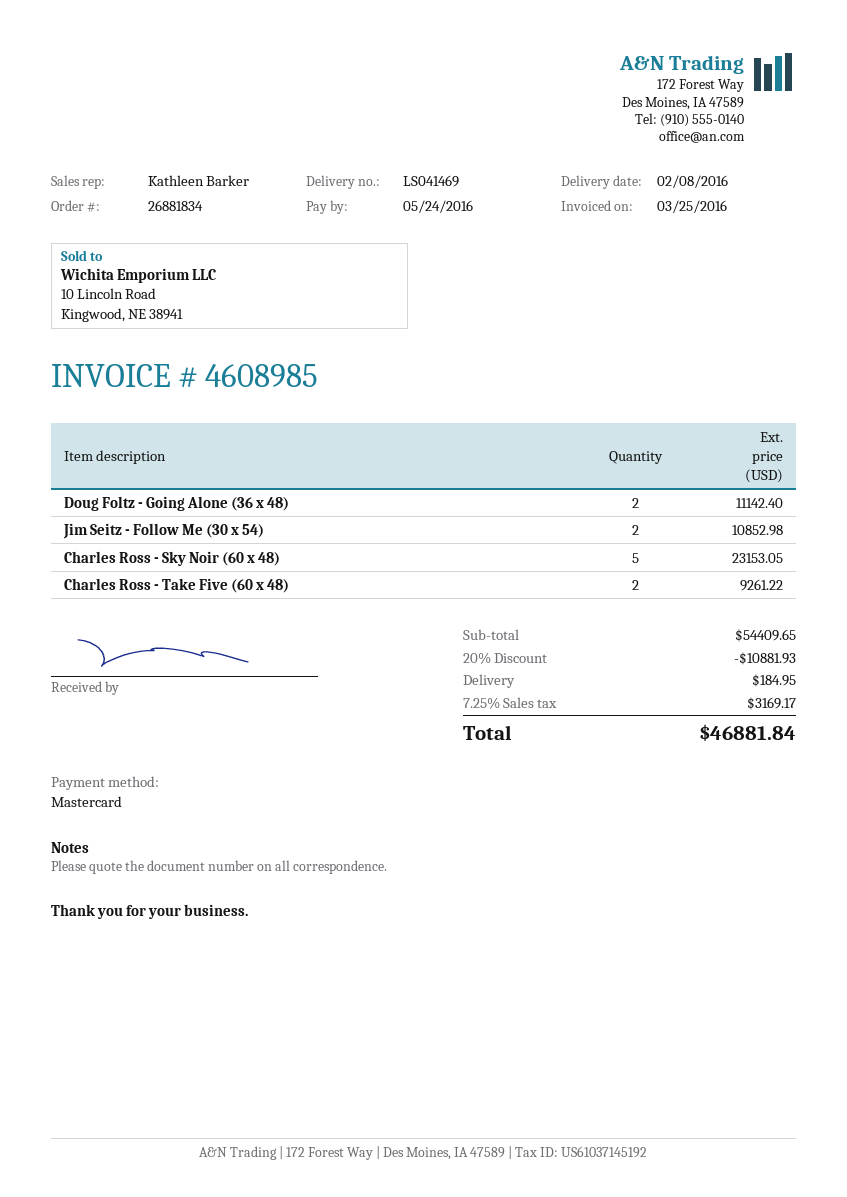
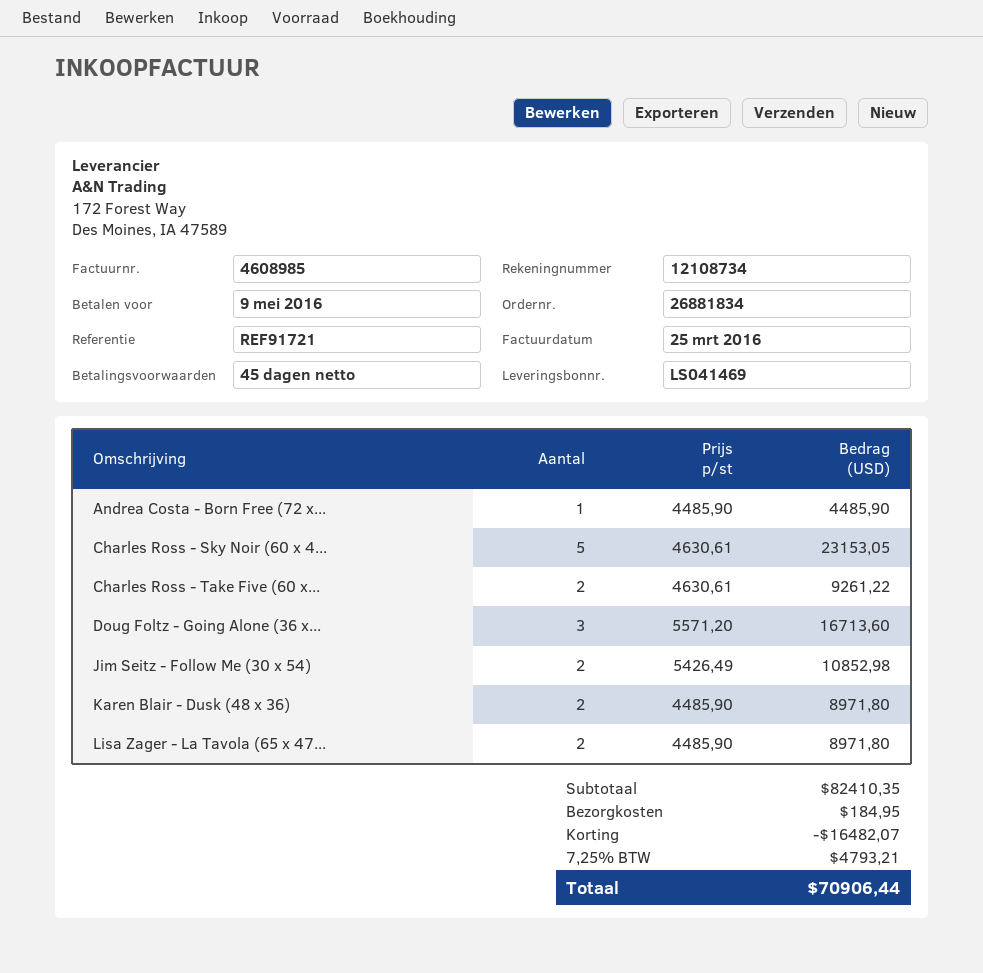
due date: 2016-05-24 -> 2016-05-09
Doug Foltz - Going Alone (36 x 48): 2 for 11142.40 -> 3 for 16713.60
Andrea Costa - Born Free (72 x...: none -> 1 for 4485.90
Karen Blair - Dusk (48 x 36): none -> 2 for 8971.80
Lisa Zager - La Tavola (65 x 47...: none -> 2 for 8971.80
subtotal: 54409.65 -> 82410.35
discount: 10881.93 -> 16482.07
tax: 7.25% = 3169.17 -> 7.25% = 4793.21
total: 46881.84 -> 70906.44

